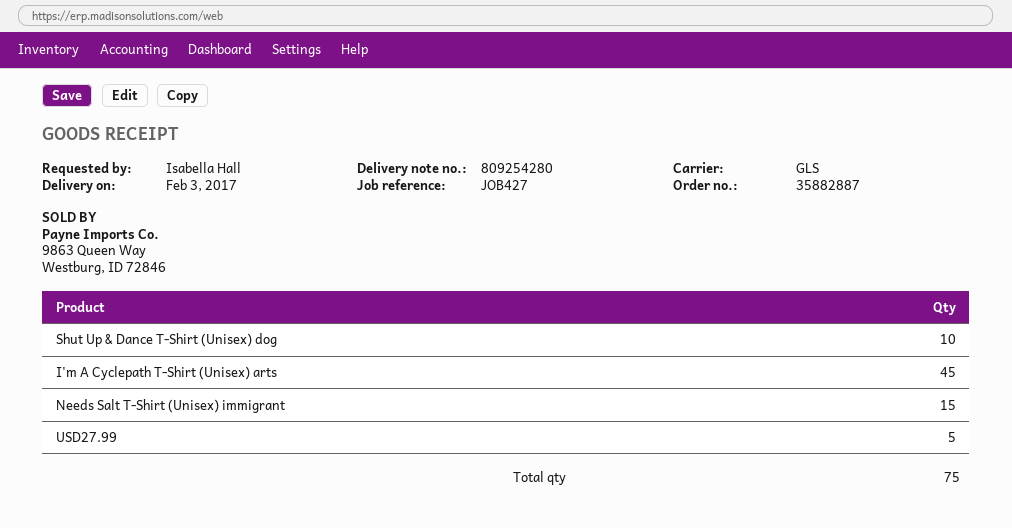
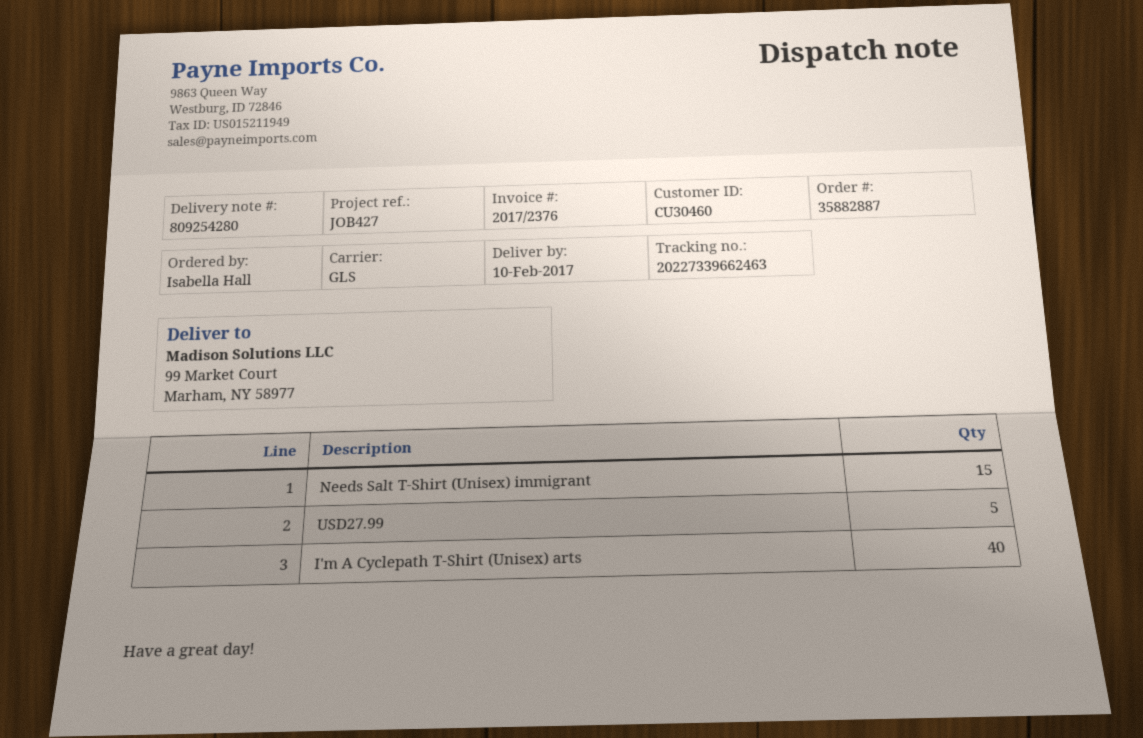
delivery date: 2017-02-03 -> 2017-02-10
Shut Up & Dance T-Shirt (Unisex) dog: 10 -> none
I'm A Cyclepath T-Shirt (Unisex) arts: 45 -> 40

